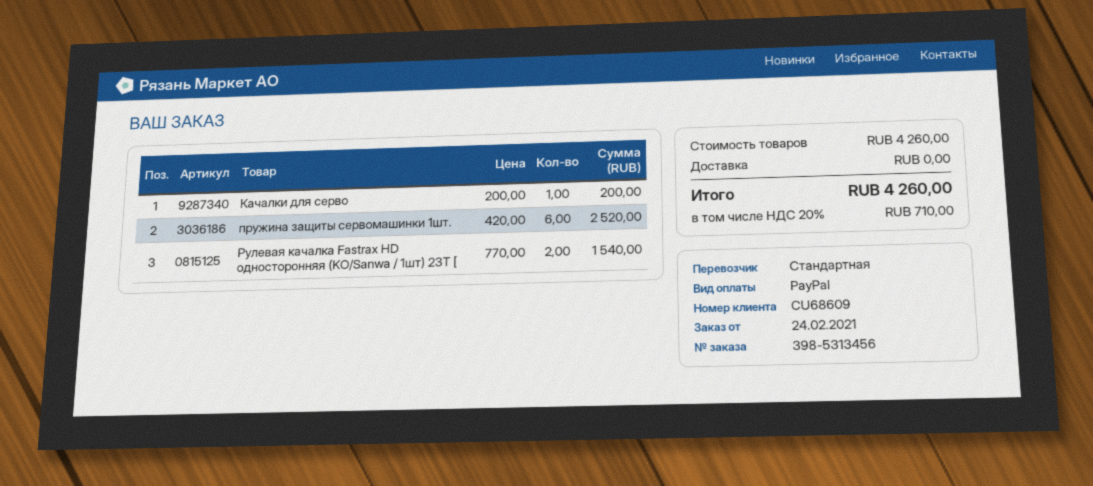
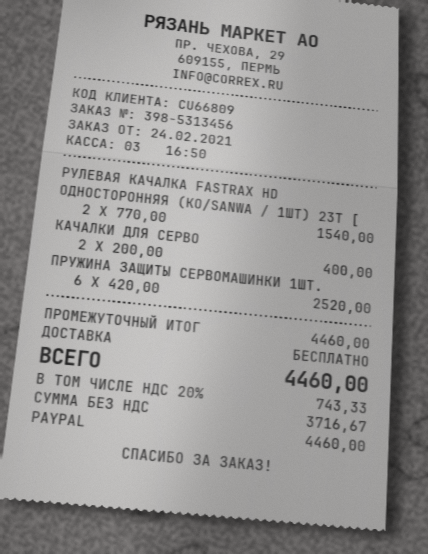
customer number: CU68609 -> CU66809
Качалки для серво: 1 x 200.00 = 200.00 -> 2 x 200.00 = 400.00
subtotal: 4260.00 -> 4460.00
tax: 20% = 710.00 -> 20% = 743.33
total: 4260.00 -> 4460.00

